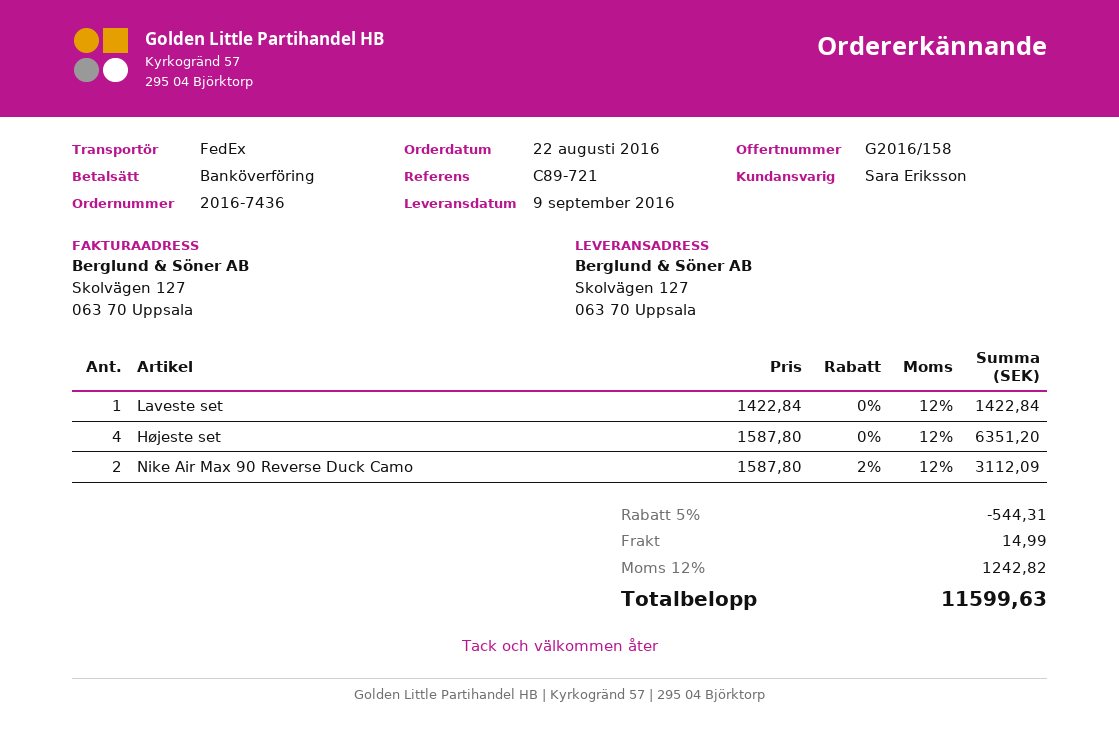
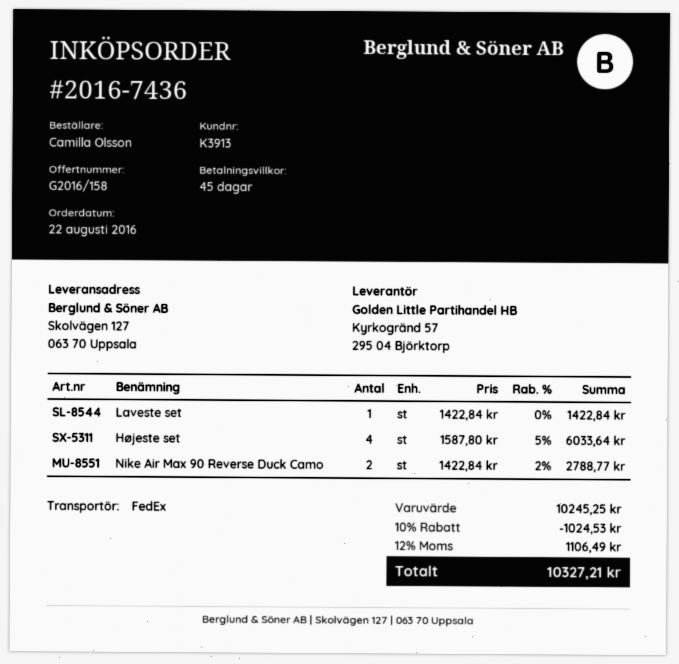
Højeste set: 4 x 1587.80 = 6351.20 -> 4 x 1587.80 - 5% = 6033.64
Nike Air Max 90 Reverse Duck Camo: 2 x 1587.80 - 2% = 3112.09 -> 2 x 1422.84 - 2% = 2788.77
discount: 5% = 544.31 -> 10% = 1024.53
shipping: 14.99 -> none
tax: 12% = 1242.82 -> 12% = 1106.49
total: 11599.63 -> 10327.21

